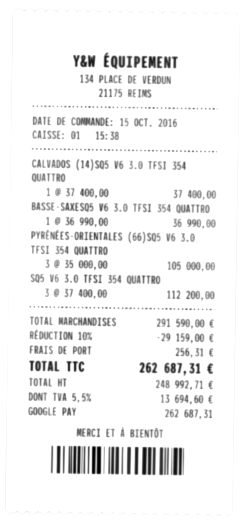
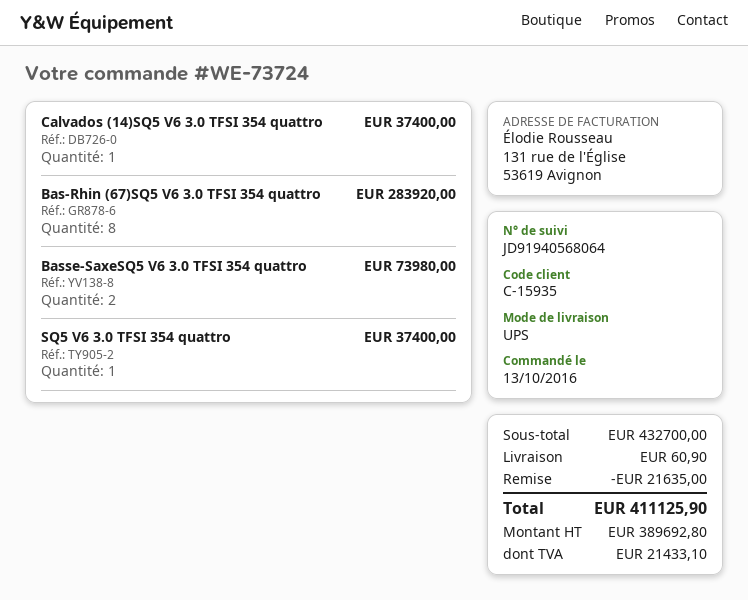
order date: 2016-10-15 -> 2016-10-13
BASSE-SAXESQ5 V6 3.0 TFSI 354 QUATTRO: 1 for 36990.00 -> 2 for 73980.00
PYRÉNÉES-ORIENTALES (66)SQ5 V6 3.0 TFSI 354 QUATTRO: 3 for 105000.00 -> none
SQ5 V6 3.0 TFSI 354 QUATTRO: 3 for 112200.00 -> 1 for 37400.00
Bas-Rhin (67)SQ5 V6 3.0 TFSI 354 quattro: none -> 8 for 283920.00
subtotal: 291590.00 -> 432700.00
discount: 29159.00 -> 21635.00
shipping: 256.31 -> 60.90
net: 248992.71 -> 389692.80
tax: 13694.60 -> 21433.10
total: 262687.31 -> 411125.90

